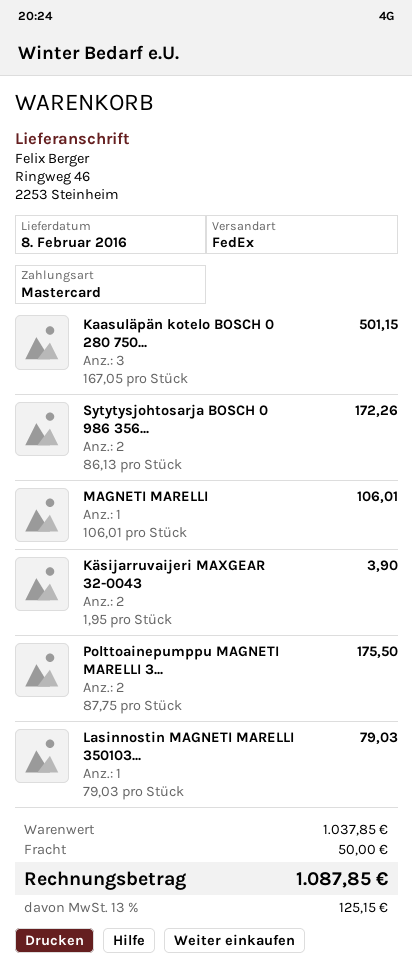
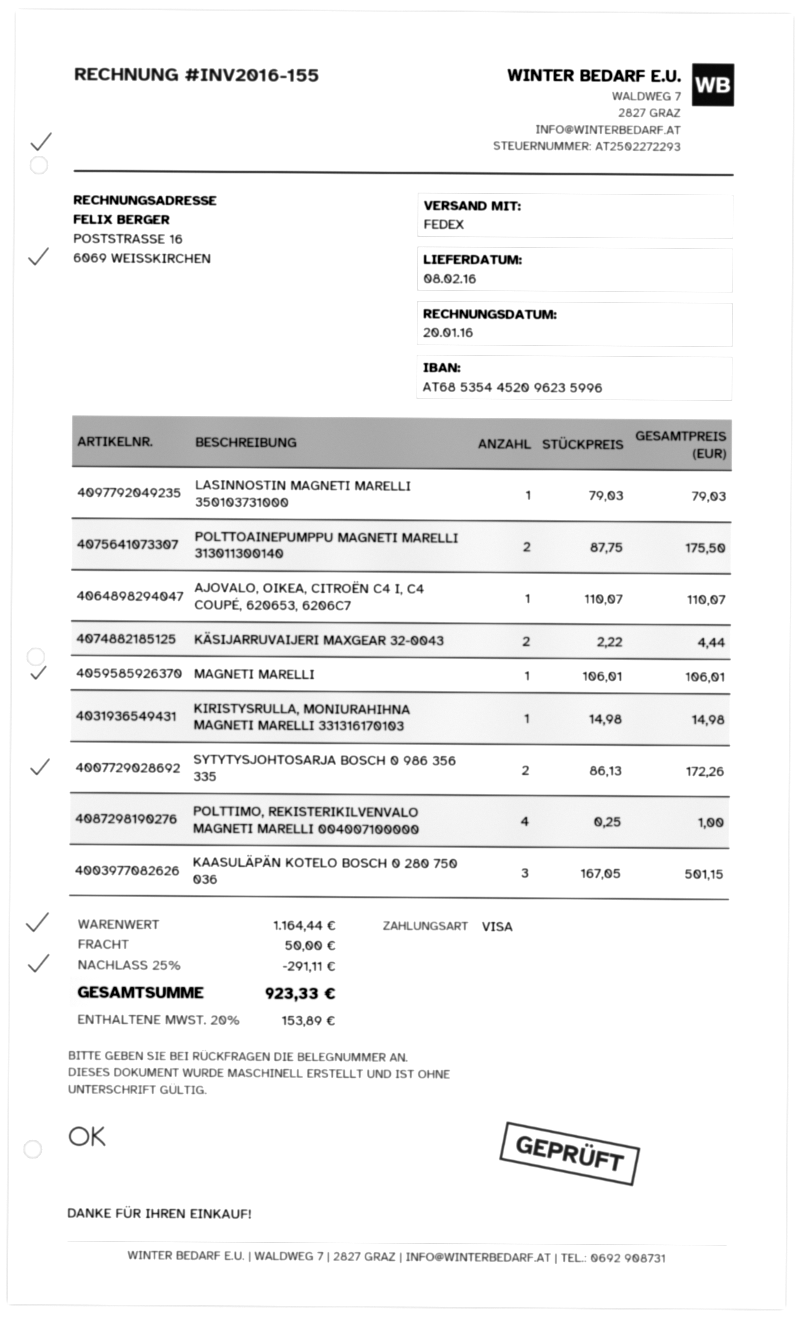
payment method: Mastercard -> Visa
Käsijarruvaijeri MAXGEAR 32-0043: 2 x 1.95 = 3.90 -> 2 x 2.22 = 4.44
AJOVALO, OIKEA, CITROËN C4 I, C4 COUPÉ, 620653, 6206C7: none -> 1 x 110.07 = 110.07
KIRISTYSRULLA, MONIURAHIHNA MAGNETI MARELLI 331316170103: none -> 1 x 14.98 = 14.98
POLTTIMO, REKISTERIKILVENVALO MAGNETI MARELLI 004007100000: none -> 4 x 0.25 = 1.00
subtotal: 1037.85 -> 1164.44
discount: none -> 25% = 291.11
tax: 13% = 125.15 -> 20% = 153.89
total: 1087.85 -> 923.33

